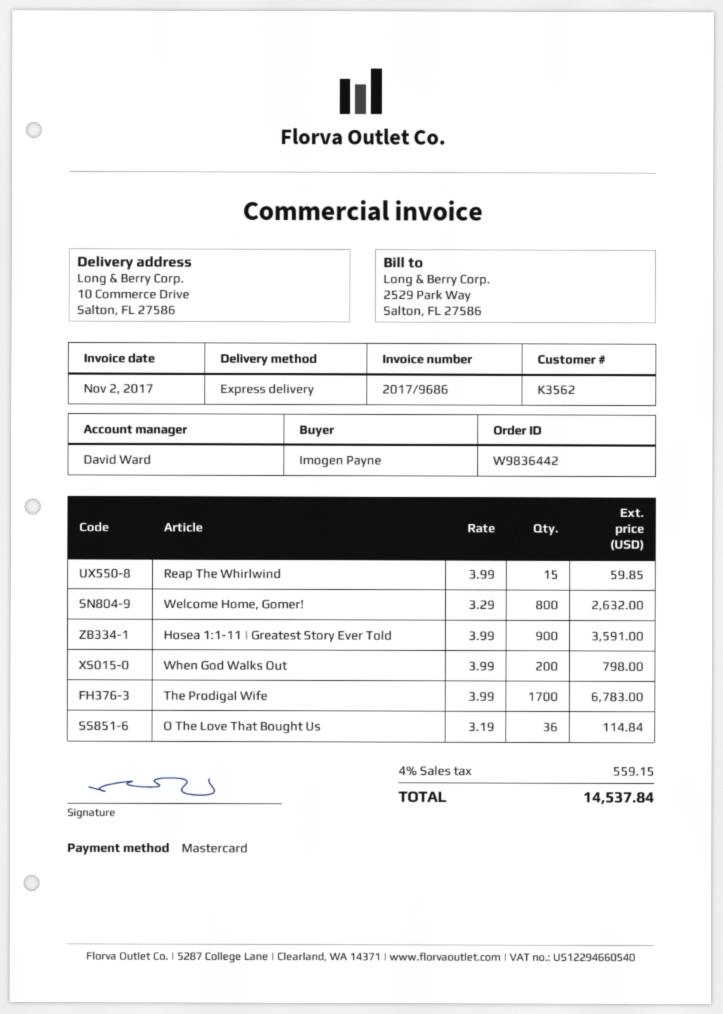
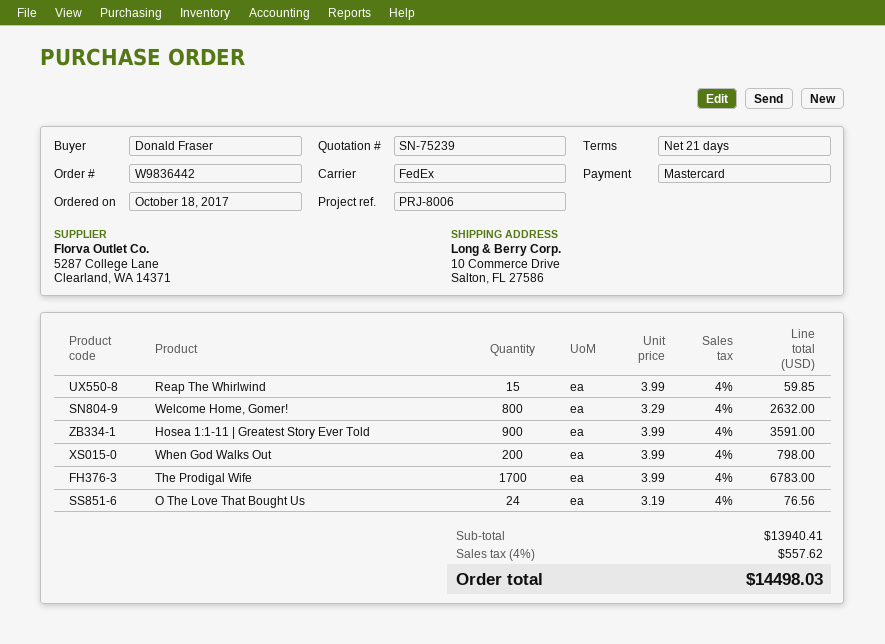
ordered by: Imogen Payne -> Donald Fraser
shipping method: express -> FedEx
O The Love That Bought Us: 36 x 3.19 = 114.84 -> 24 x 3.19 = 76.56
tax: 4% = 559.15 -> 4% = 557.62
total: 14537.84 -> 14498.03

